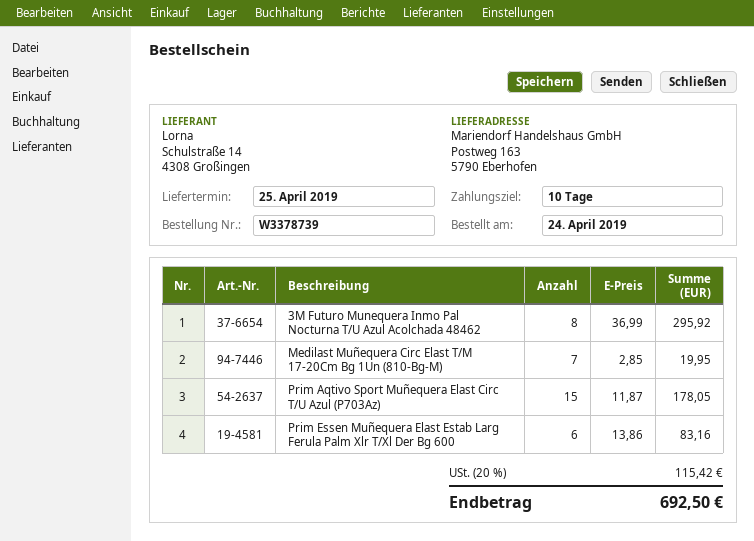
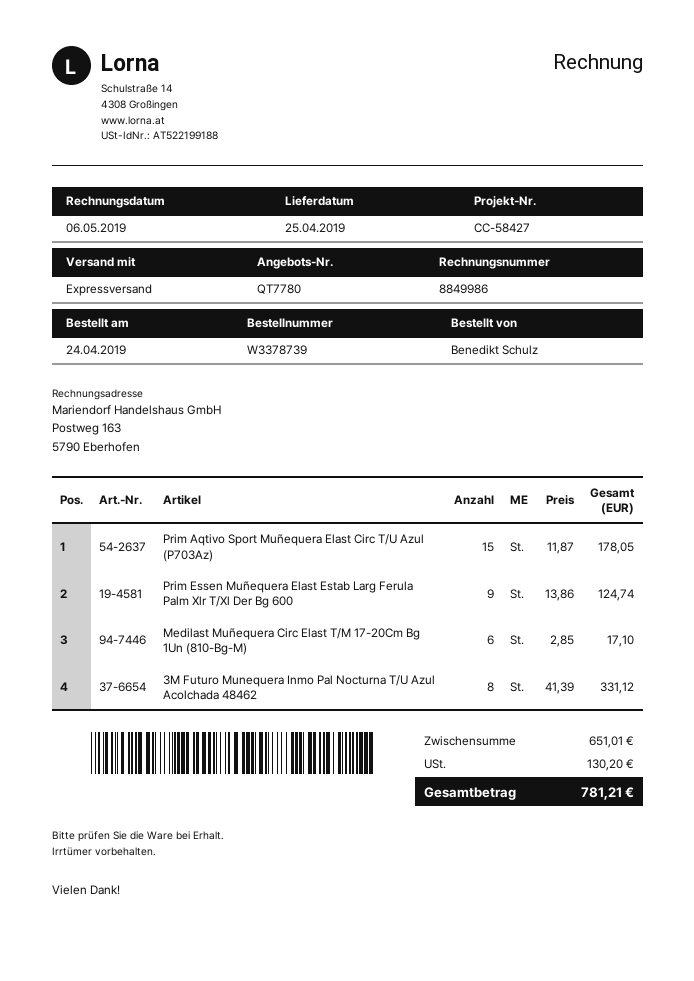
3M Futuro Munequera Inmo Pal Nocturna T/U Azul Acolchada 48462: 8 x 36.99 = 295.92 -> 8 x 41.39 = 331.12
Medilast Muñequera Circ Elast T/M 17-20Cm Bg 1Un (810-Bg-M): 7 x 2.85 = 19.95 -> 6 x 2.85 = 17.10
Prim Essen Muñequera Elast Estab Larg Ferula Palm Xlr T/Xl Der Bg 600: 6 x 13.86 = 83.16 -> 9 x 13.86 = 124.74
tax: 115.42 -> 130.20
total: 692.50 -> 781.21

